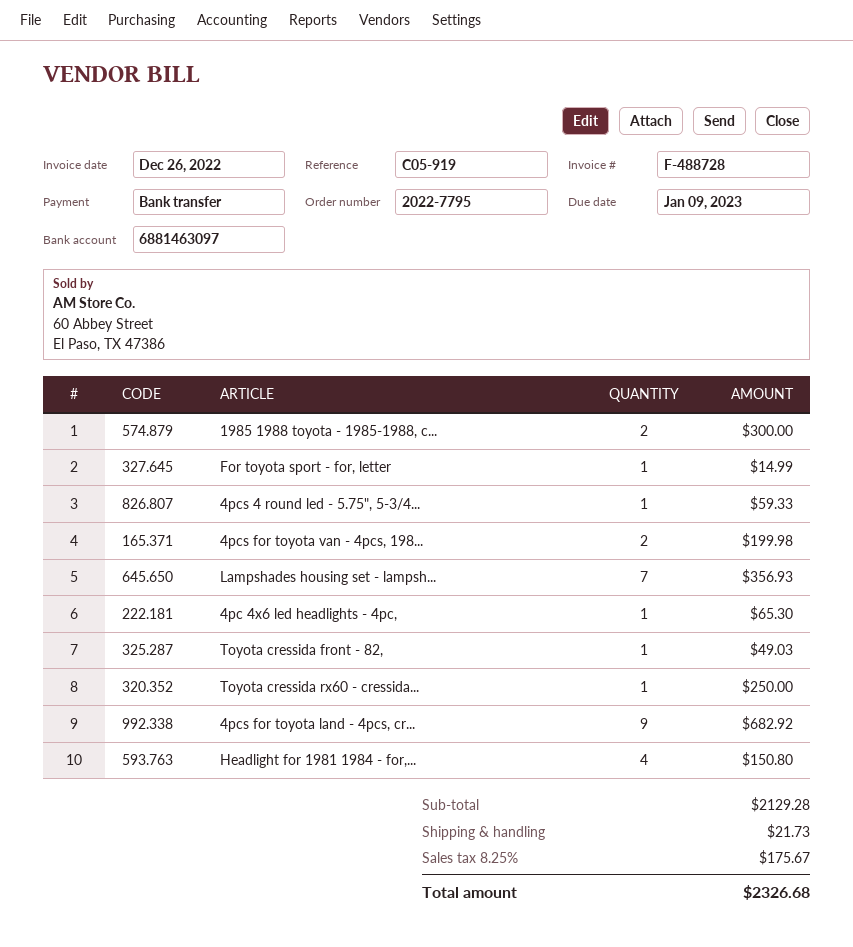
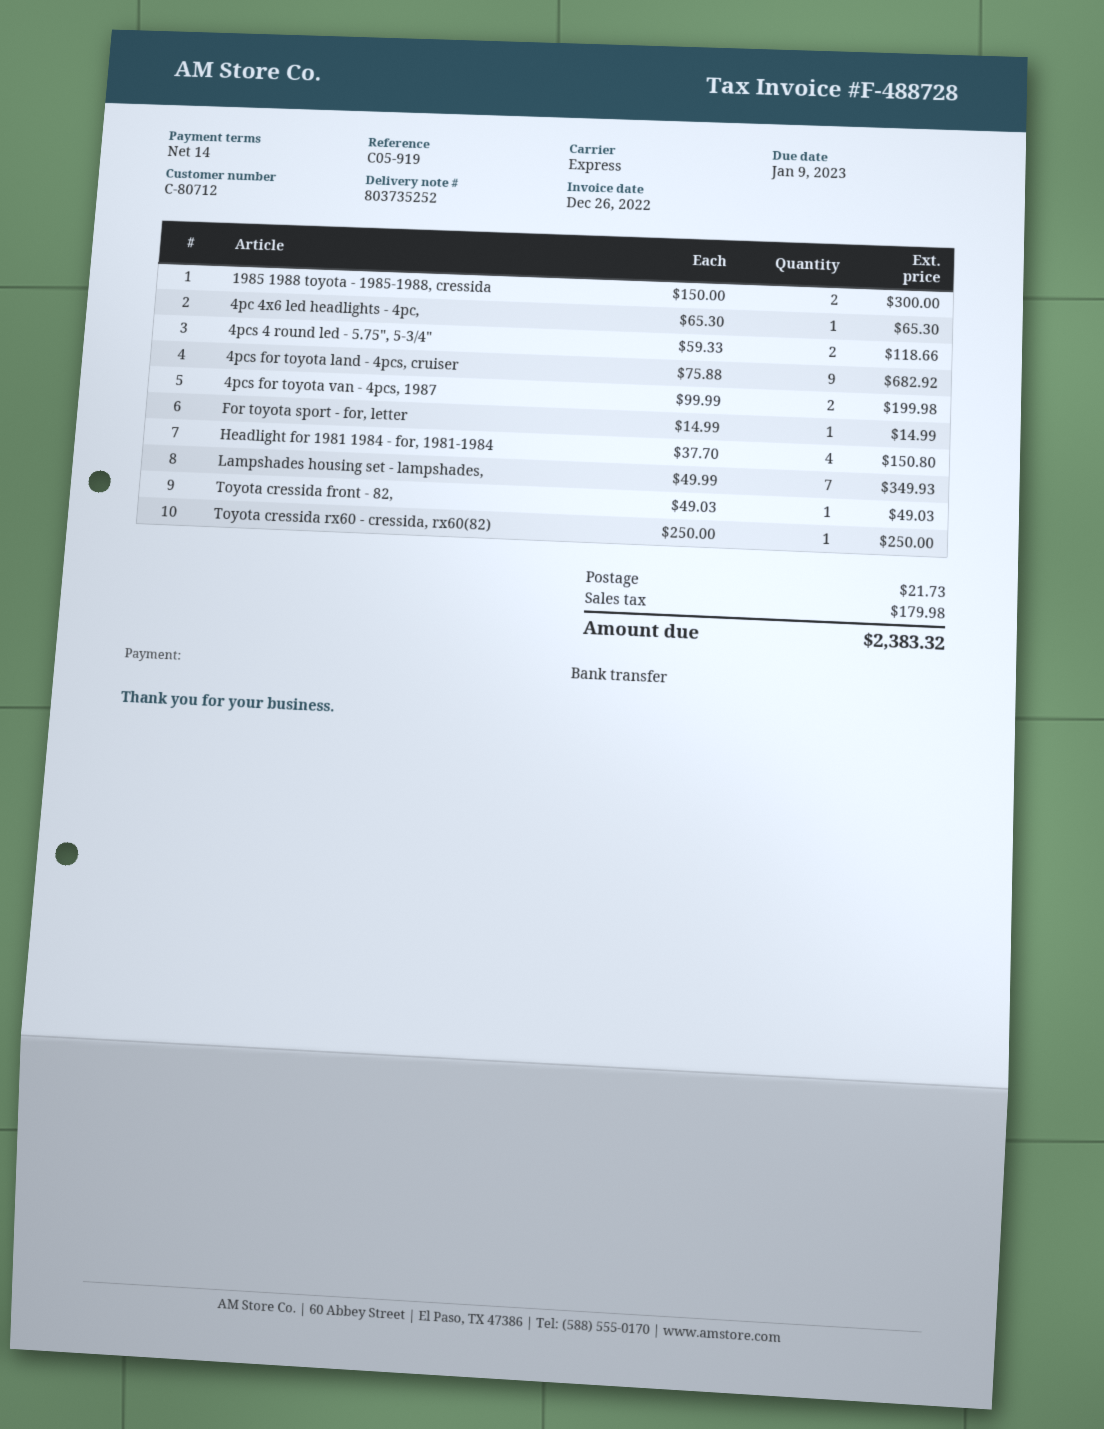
4pcs 4 round led - 5.75", 5-3/4...: 1 for 59.33 -> 2 for 118.66
Lampshades housing set - lampsh...: 7 for 356.93 -> 7 for 349.93
tax: 175.67 -> 179.98
total: 2326.68 -> 2383.32

